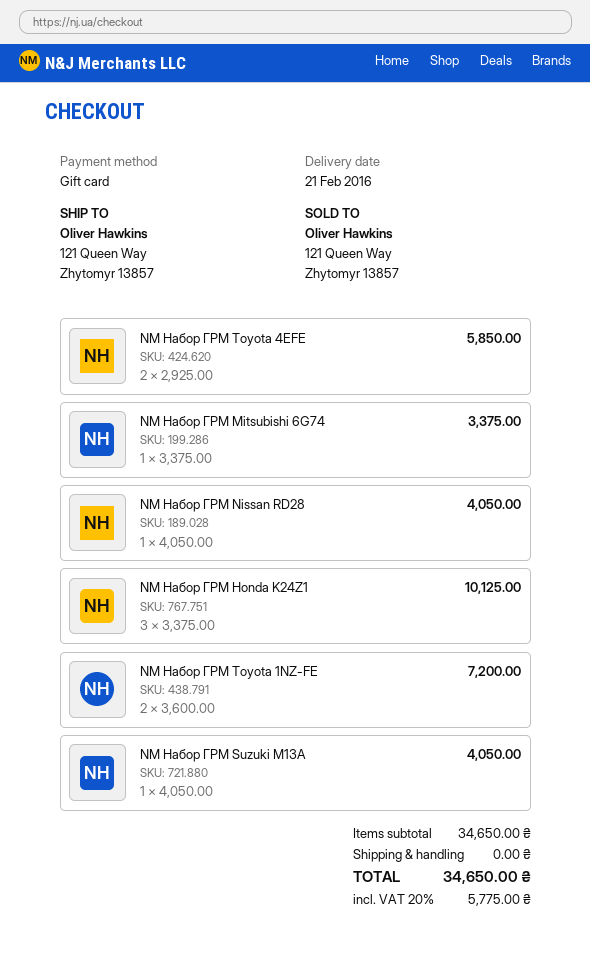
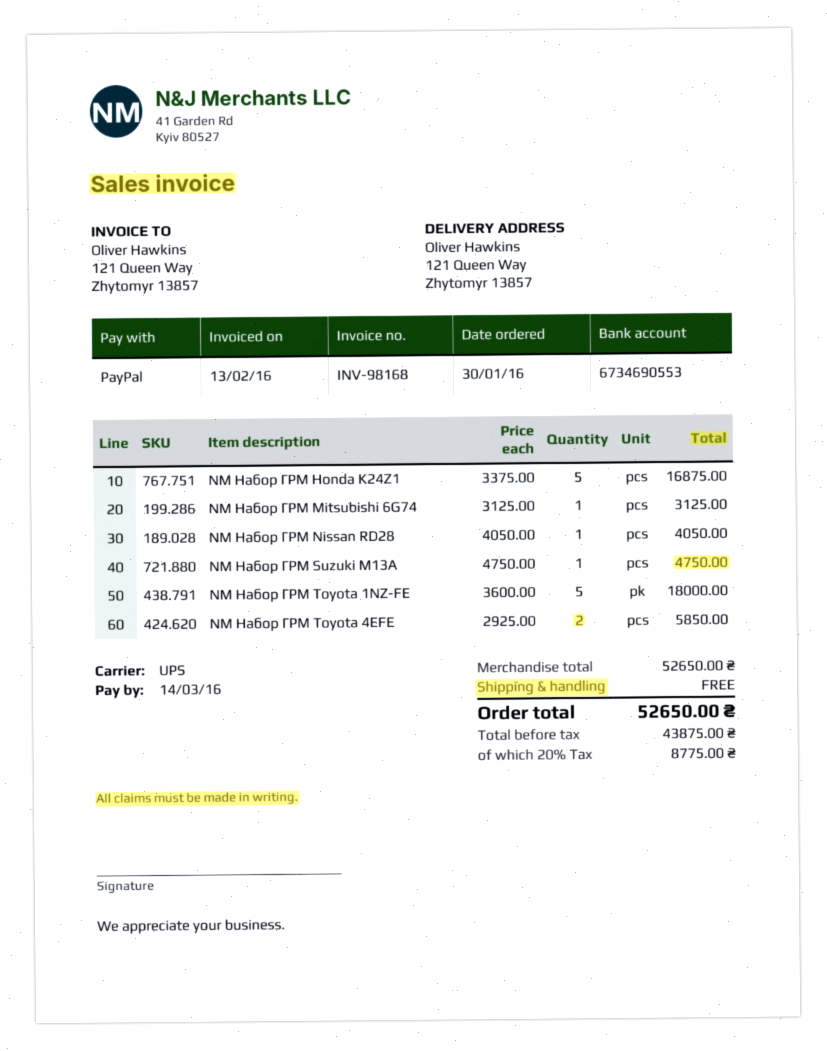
payment method: gift card -> PayPal
NM Набор ГРМ Mitsubishi 6G74: 1 x 3375.00 = 3375.00 -> 1 x 3125.00 = 3125.00
NM Набор ГРМ Honda K24Z1: 3 x 3375.00 = 10125.00 -> 5 x 3375.00 = 16875.00
NM Набор ГРМ Toyota 1NZ-FE: 2 x 3600.00 = 7200.00 -> 5 x 3600.00 = 18000.00
NM Набор ГРМ Suzuki M13A: 1 x 4050.00 = 4050.00 -> 1 x 4750.00 = 4750.00
subtotal: 34650.00 -> 52650.00
tax: 20% = 5775.00 -> 20% = 8775.00
total: 34650.00 -> 52650.00

